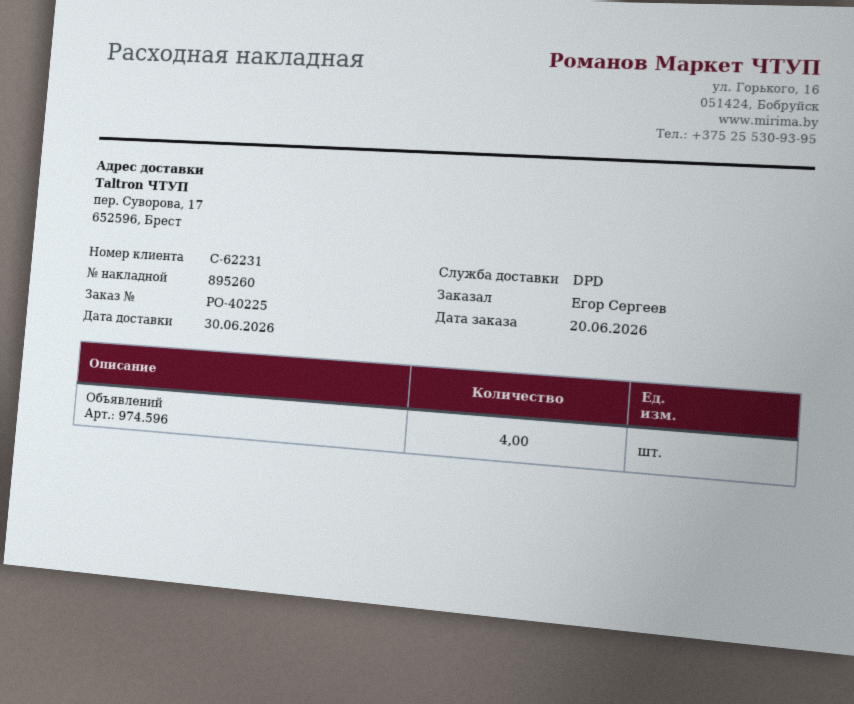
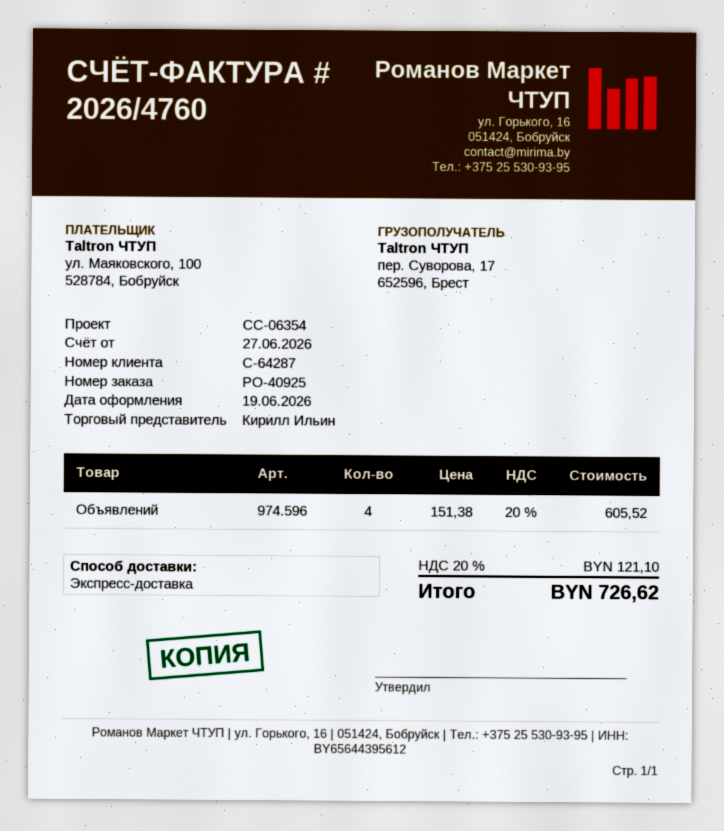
order number: PO-40225 -> PO-40925
order date: 2026-06-20 -> 2026-06-19
customer number: C-62231 -> C-64287
shipping method: DPD -> express

